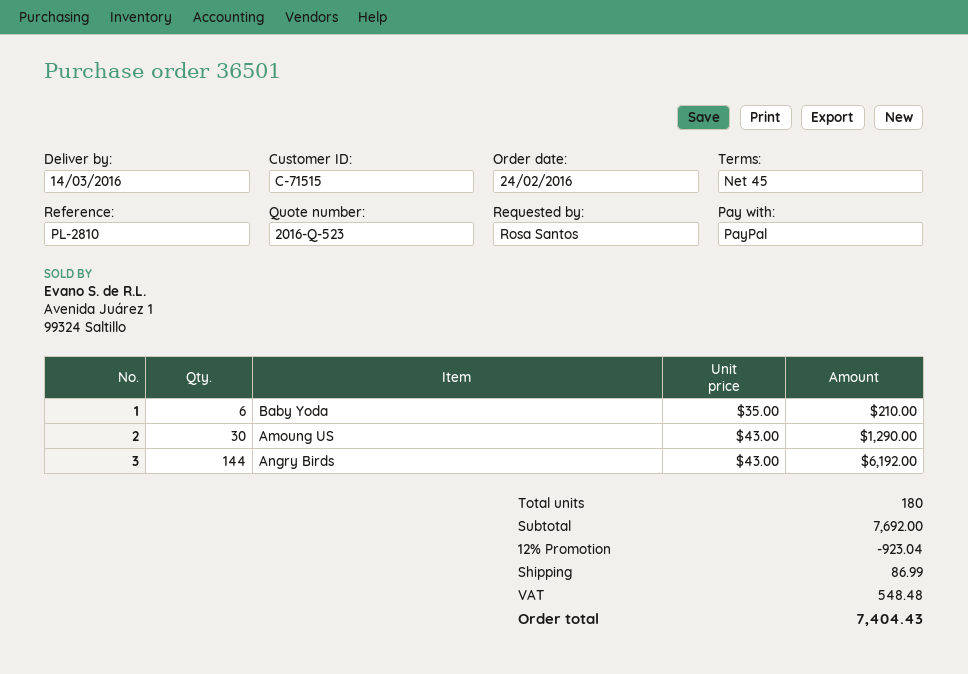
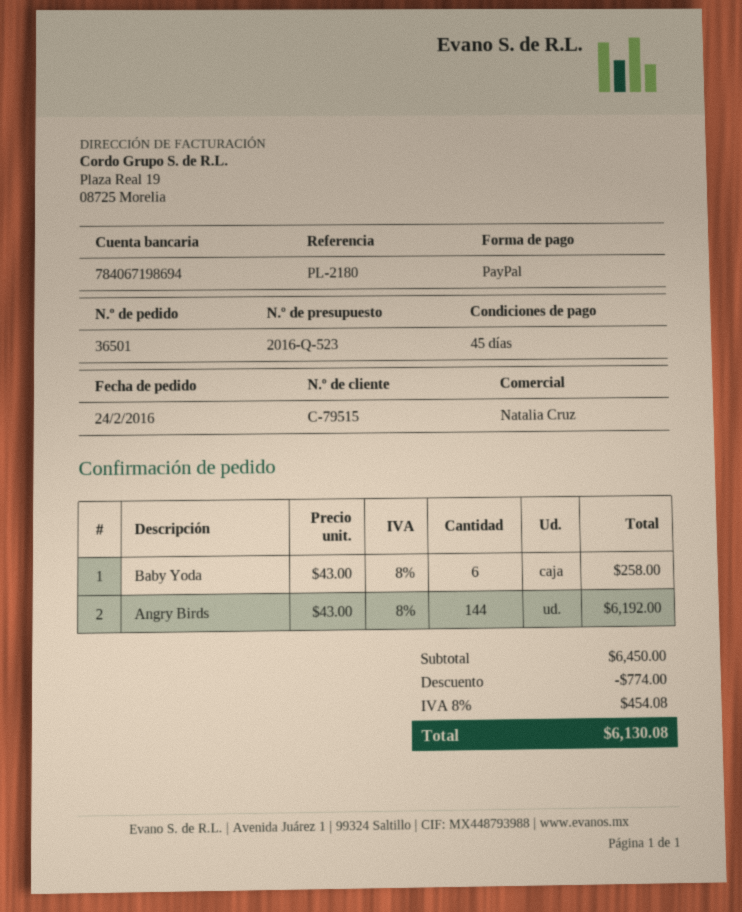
customer number: C-71515 -> C-79515
reference: PL-2810 -> PL-2180
Baby Yoda: 6 x 35.00 = 210.00 -> 6 x 43.00 = 258.00
Amoung US: 30 x 43.00 = 1290.00 -> none
subtotal: 7692.00 -> 6450.00
discount: 923.04 -> 774.00
shipping: 86.99 -> none
tax: 548.48 -> 454.08
total: 7404.43 -> 6130.08

